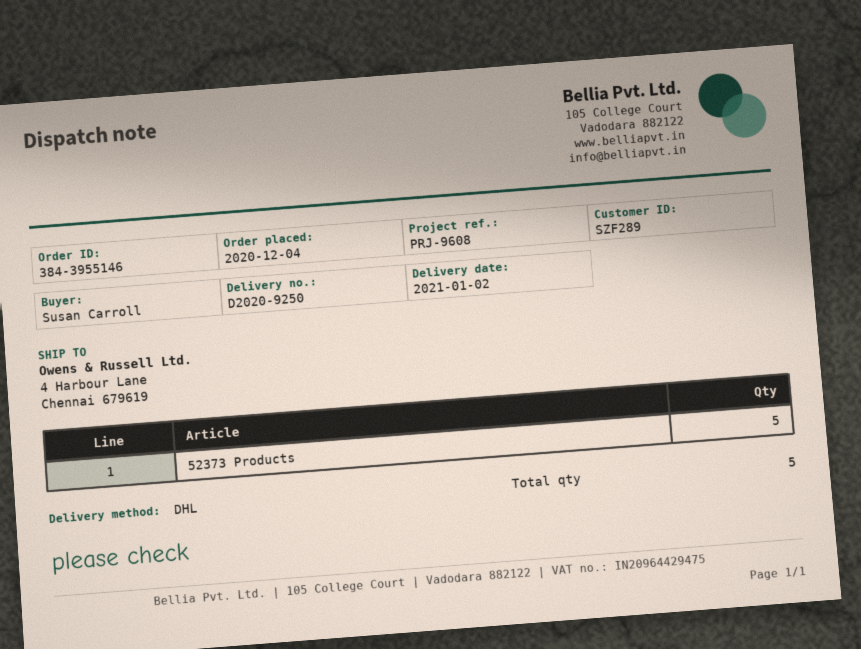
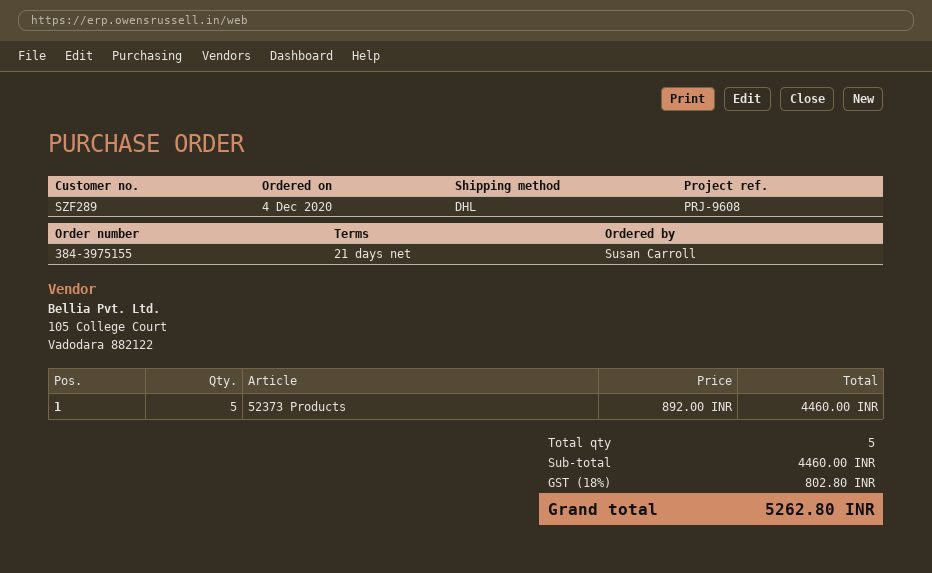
order number: 384-3955146 -> 384-3975155

